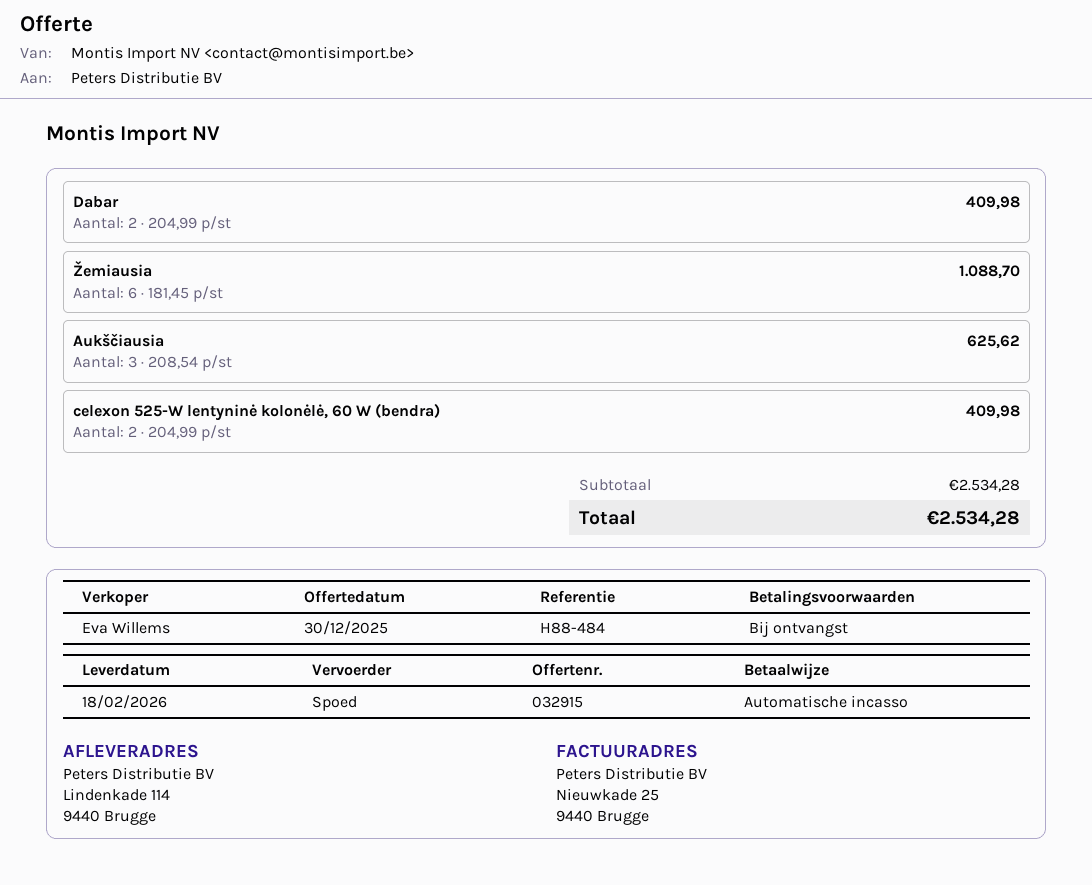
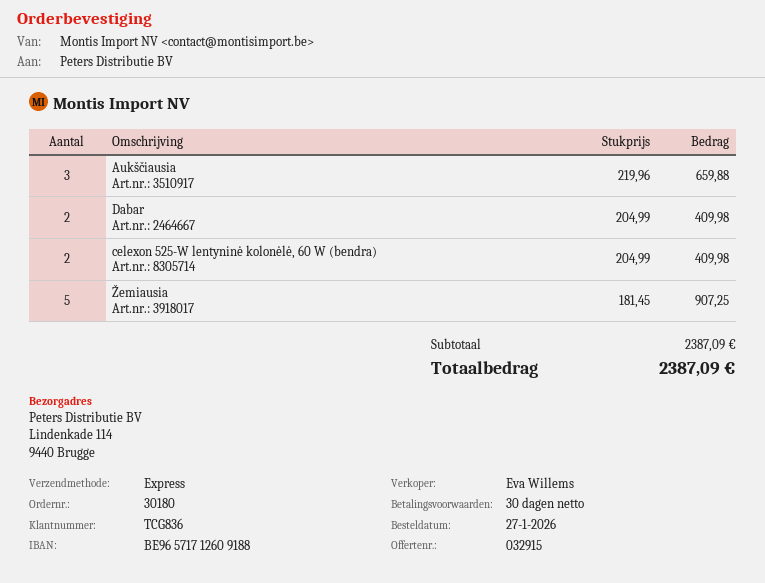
payment terms: on receipt -> 30 days
Žemiausia: 6 x 181.45 = 1088.70 -> 5 x 181.45 = 907.25
Aukščiausia: 3 x 208.54 = 625.62 -> 3 x 219.96 = 659.88
subtotal: 2534.28 -> 2387.09
total: 2534.28 -> 2387.09

